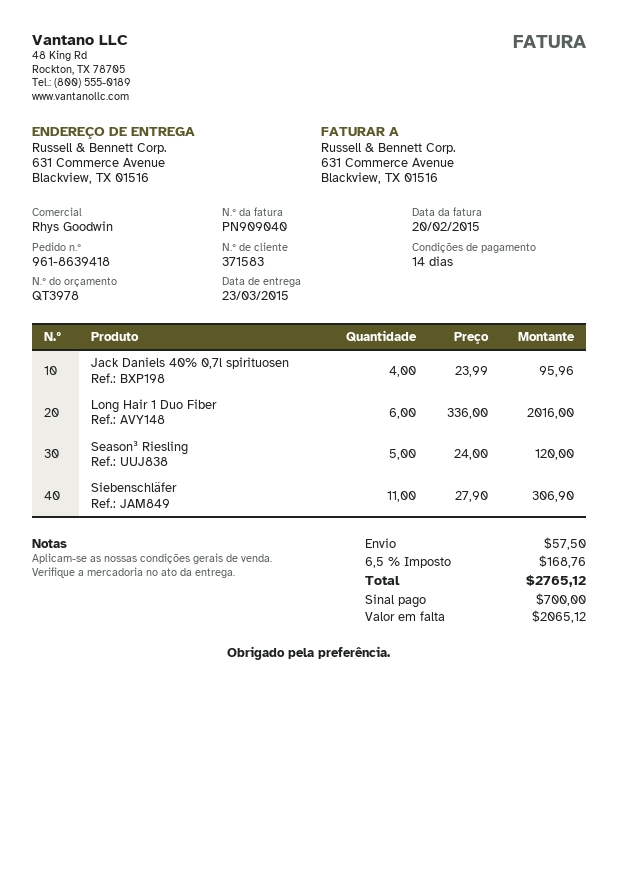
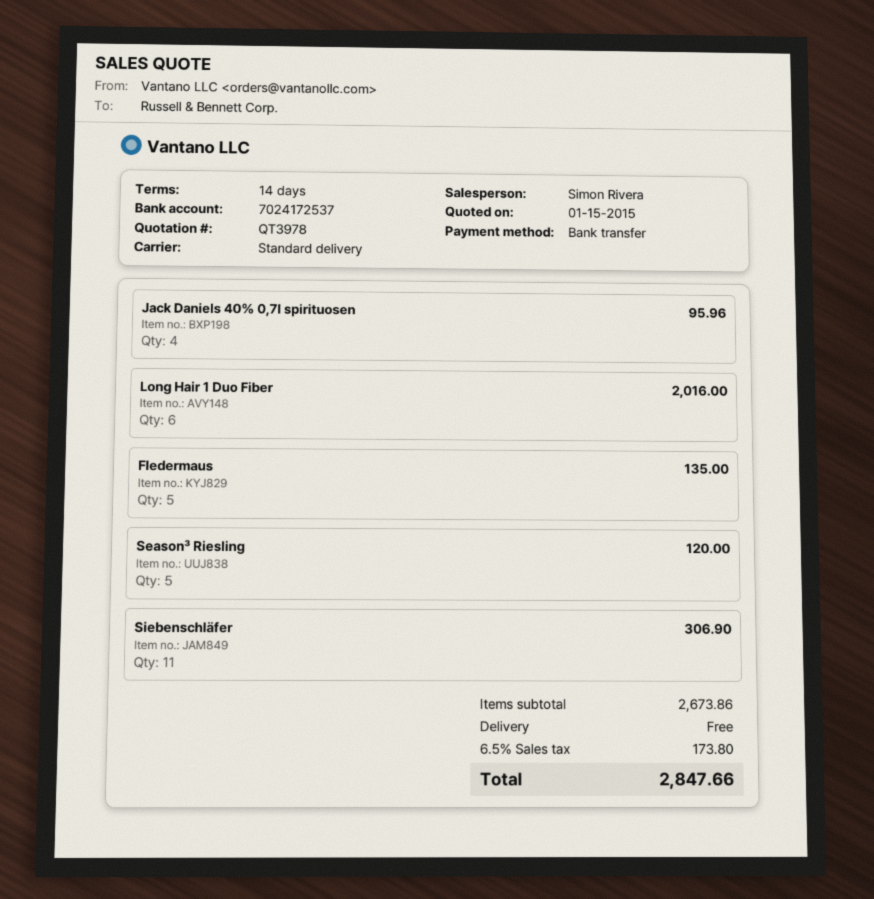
sales rep: Rhys Goodwin -> Simon Rivera
Fledermaus: none -> 5 for 135.00
shipping: 57.50 -> 0.00
tax: 6.5% = 168.76 -> 6.5% = 173.80
total: 2765.12 -> 2847.66

